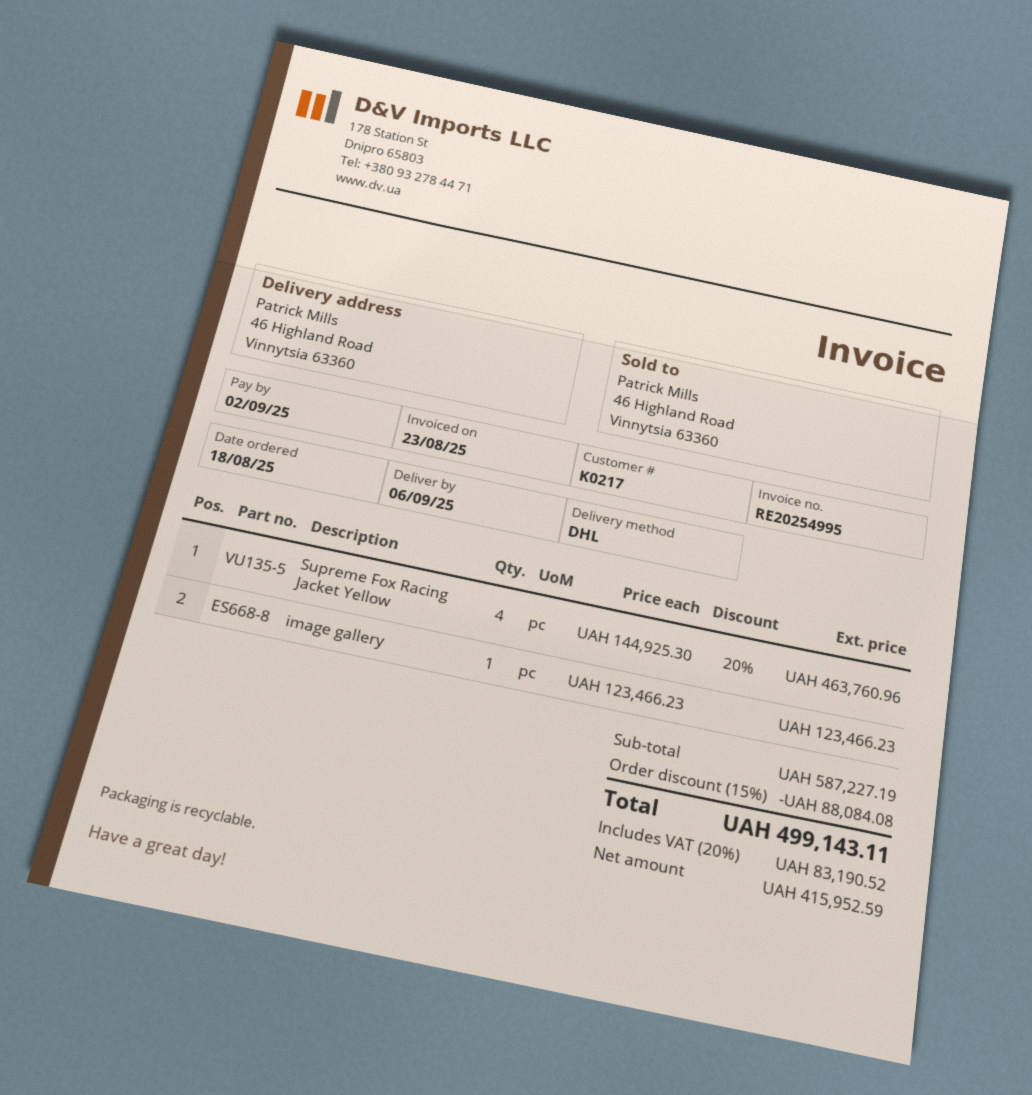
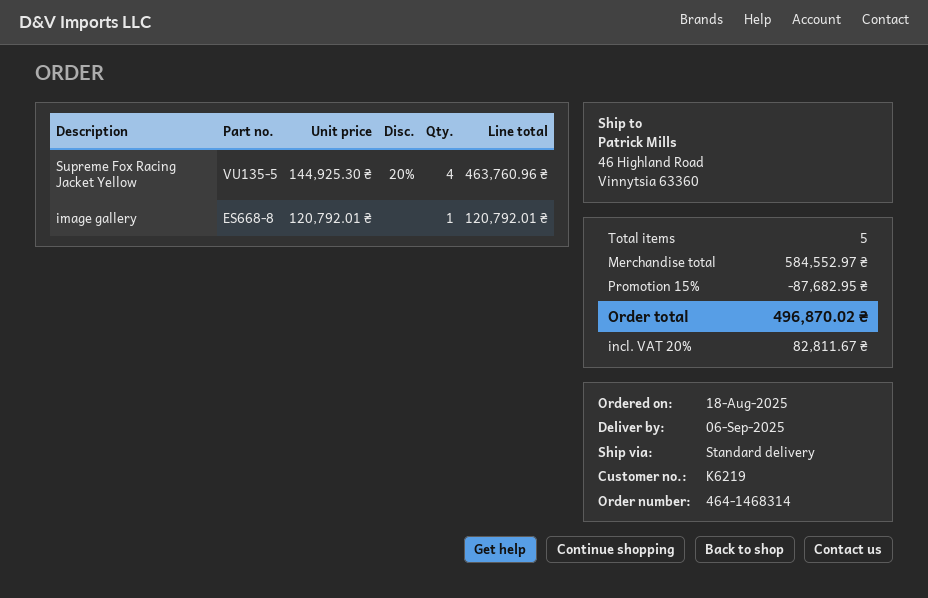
customer number: K0217 -> K6219
shipping method: DHL -> standard
image gallery: 1 x 123466.23 = 123466.23 -> 1 x 120792.01 = 120792.01
subtotal: 587227.19 -> 584552.97
discount: 15% = 88084.08 -> 15% = 87682.95
tax: 20% = 83190.52 -> 20% = 82811.67
total: 499143.11 -> 496870.02

